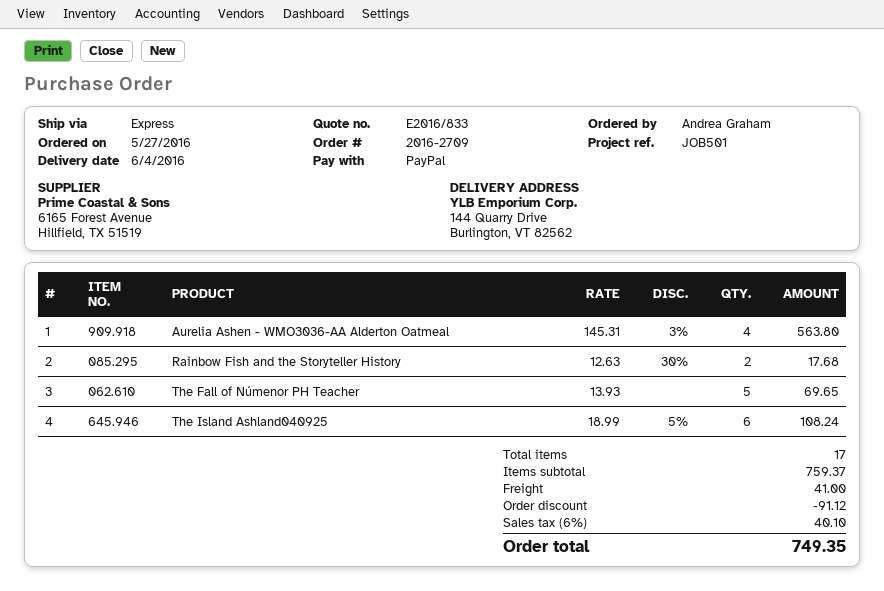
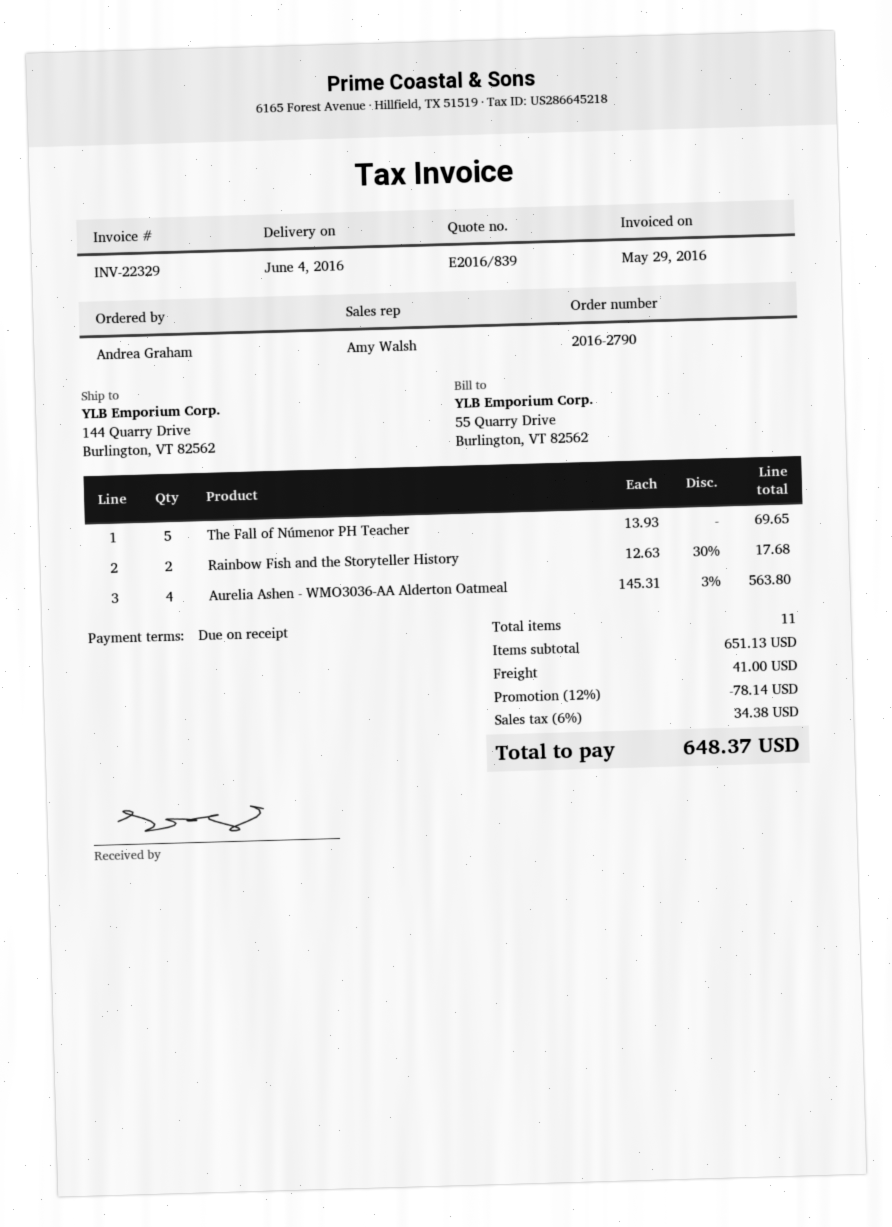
quote number: E2016/833 -> E2016/839
order number: 2016-2709 -> 2016-2790
The Island Ashland040925: 6 x 18.99 - 5% = 108.24 -> none
total quantity: 17 -> 11
subtotal: 759.37 -> 651.13
discount: 91.12 -> 78.14
tax: 6% = 40.10 -> 6% = 34.38
total: 749.35 -> 648.37

